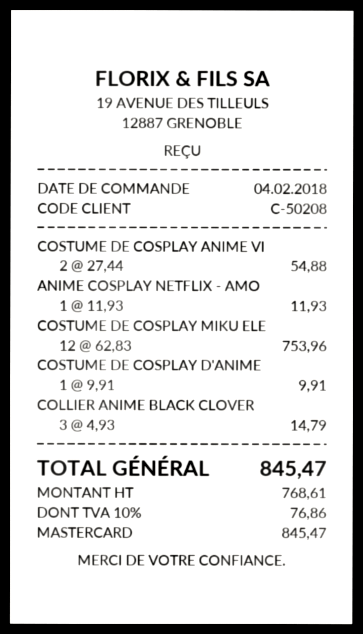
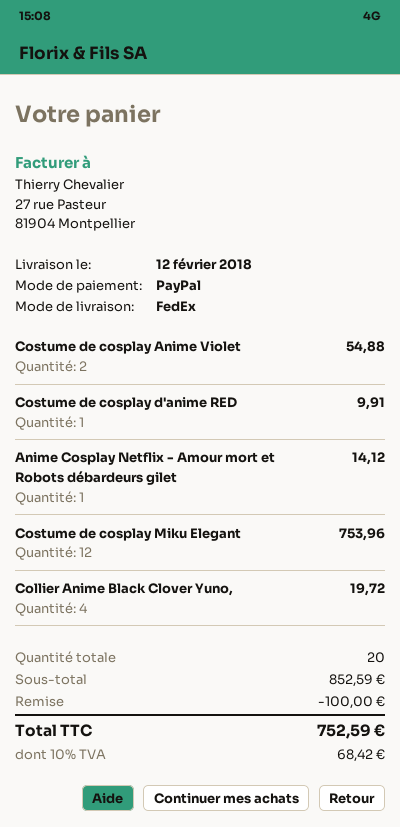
payment method: Mastercard -> PayPal
ANIME COSPLAY NETFLIX - AMO: 1 for 11.93 -> 1 for 14.12
COLLIER ANIME BLACK CLOVER: 3 for 14.79 -> 4 for 19.72
discount: none -> 100.00
tax: 10% = 76.86 -> 10% = 68.42
total: 845.47 -> 752.59

